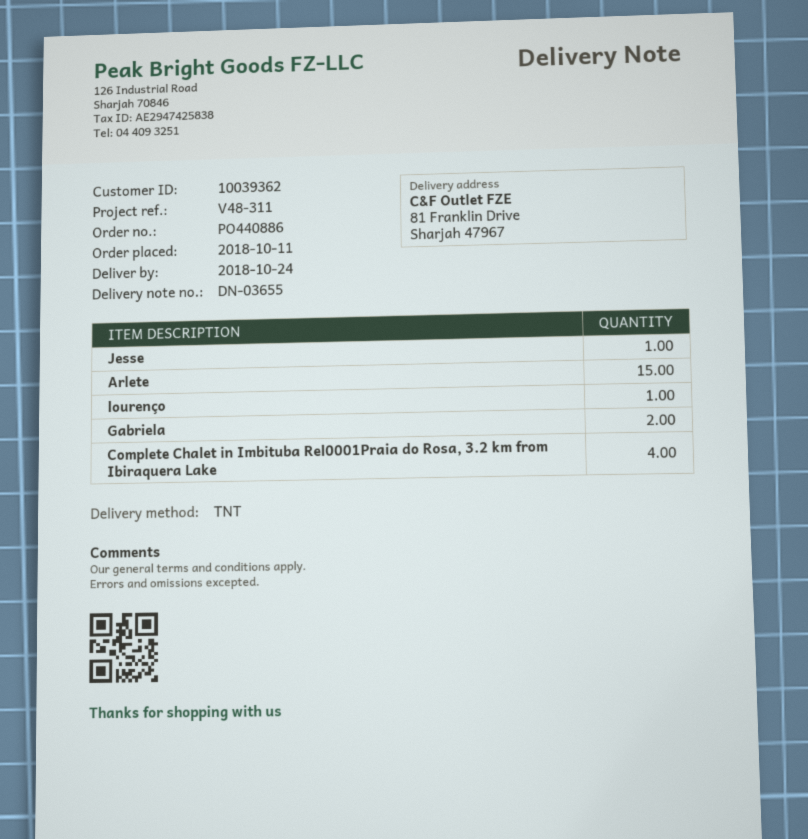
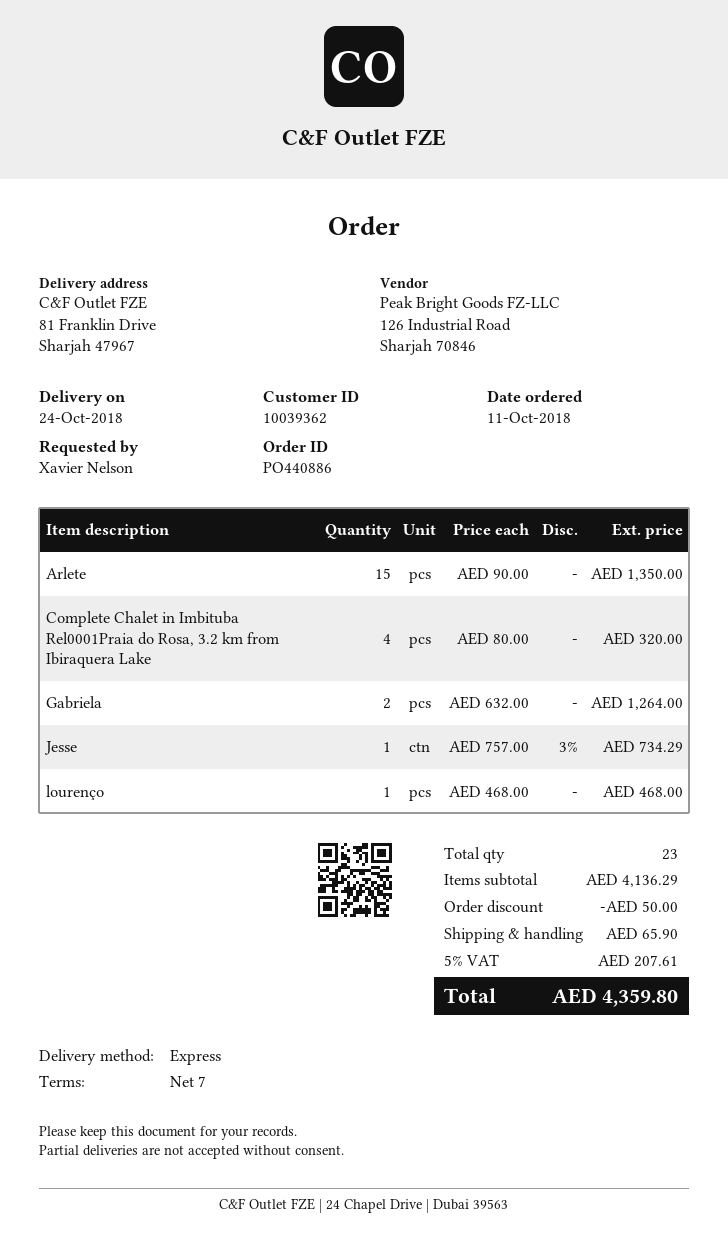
shipping method: TNT -> express

